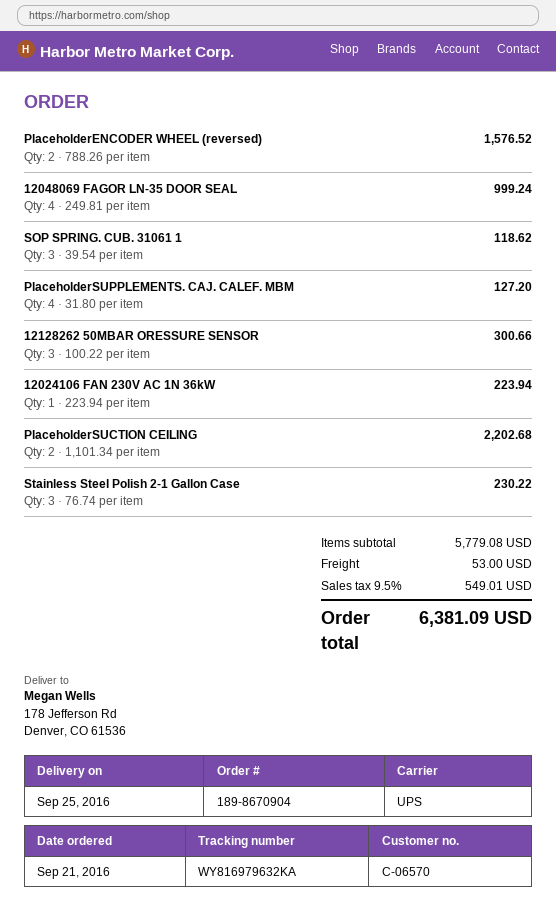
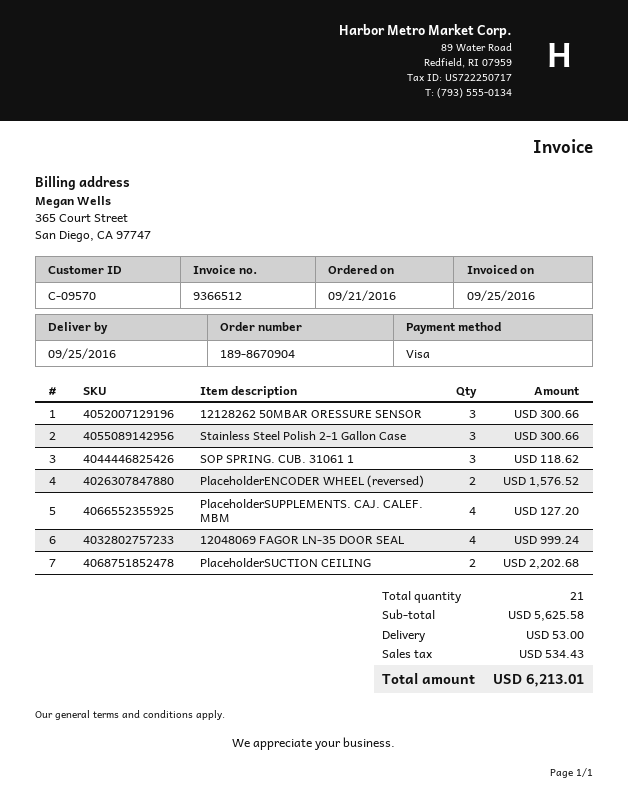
customer number: C-06570 -> C-09570
12024106 FAN 230V AC 1N 36kW: 1 for 223.94 -> none
Stainless Steel Polish 2-1 Gallon Case: 3 for 230.22 -> 3 for 300.66
subtotal: 5779.08 -> 5625.58
tax: 549.01 -> 534.43
total: 6381.09 -> 6213.01

